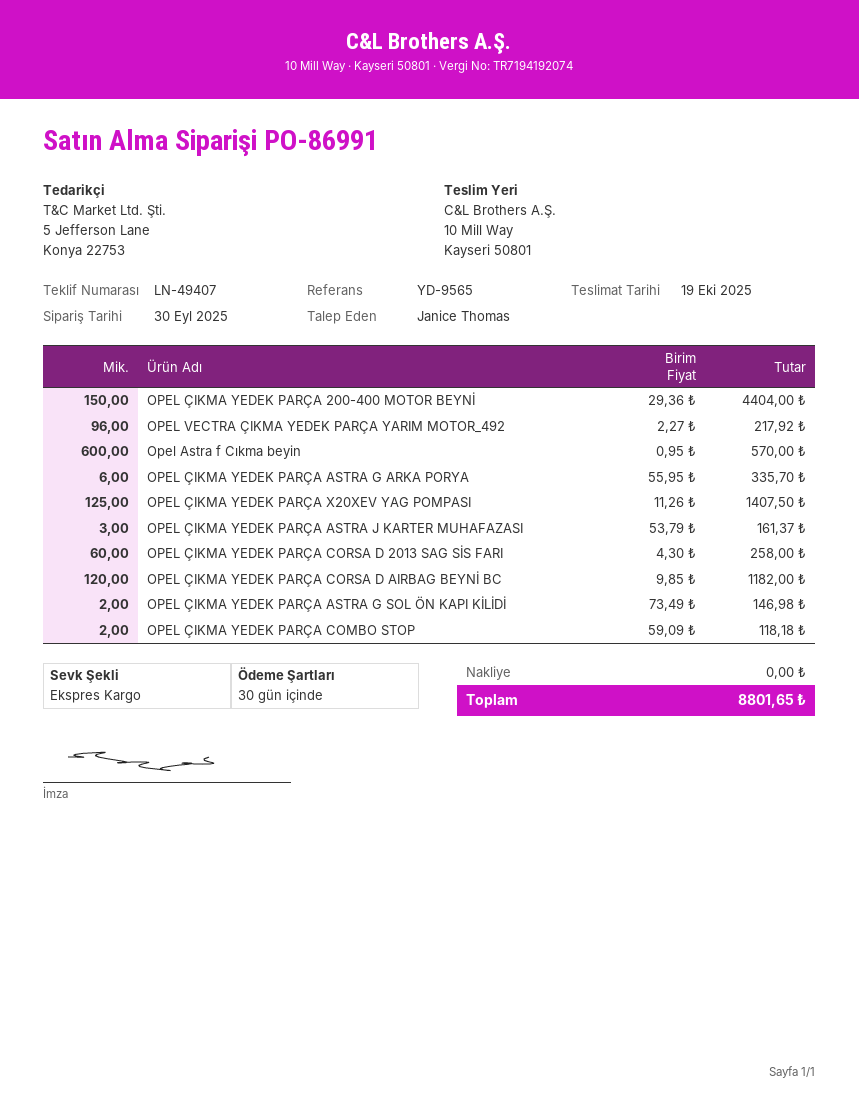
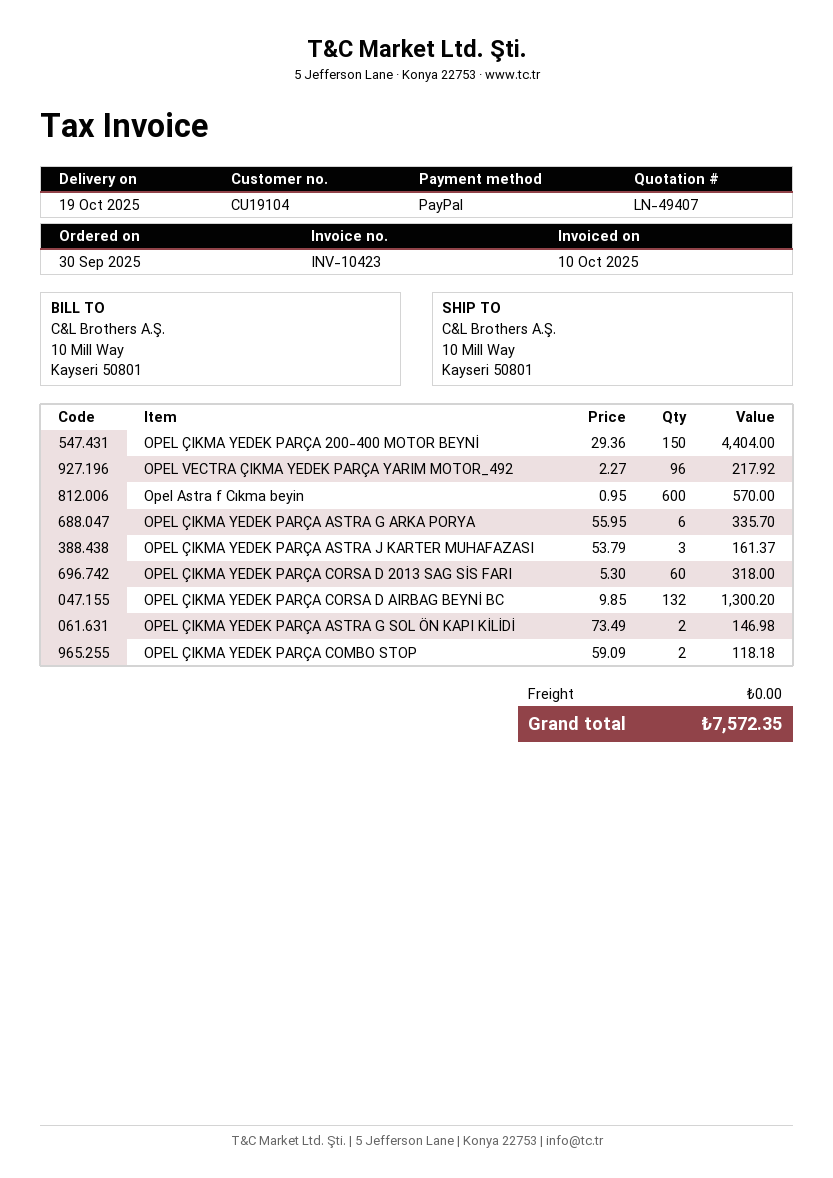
OPEL ÇIKMA YEDEK PARÇA X20XEV YAG POMPASI: 125 x 11.26 = 1407.50 -> none
OPEL ÇIKMA YEDEK PARÇA CORSA D 2013 SAG SİS FARI: 60 x 4.30 = 258.00 -> 60 x 5.30 = 318.00
OPEL ÇIKMA YEDEK PARÇA CORSA D AIRBAG BEYNİ BC: 120 x 9.85 = 1182.00 -> 132 x 9.85 = 1300.20
total: 8801.65 -> 7572.35

